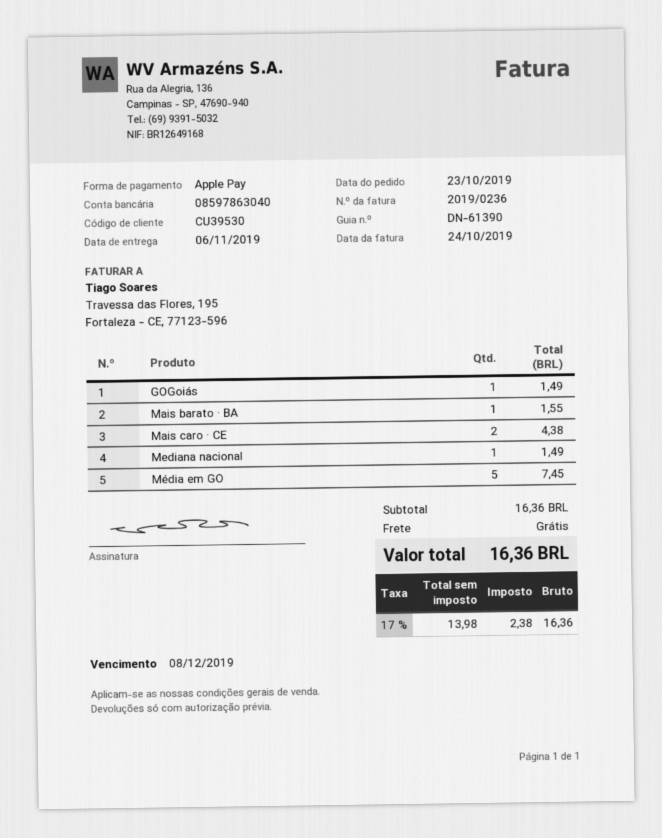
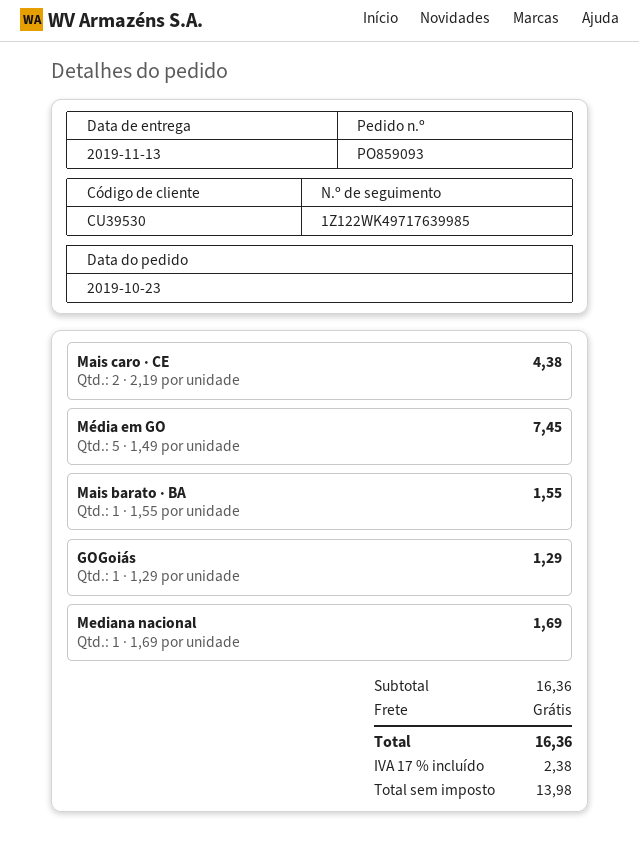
delivery date: 2019-11-06 -> 2019-11-13
GOGoiás: 1 for 1.49 -> 1 for 1.29
Mediana nacional: 1 for 1.49 -> 1 for 1.69

